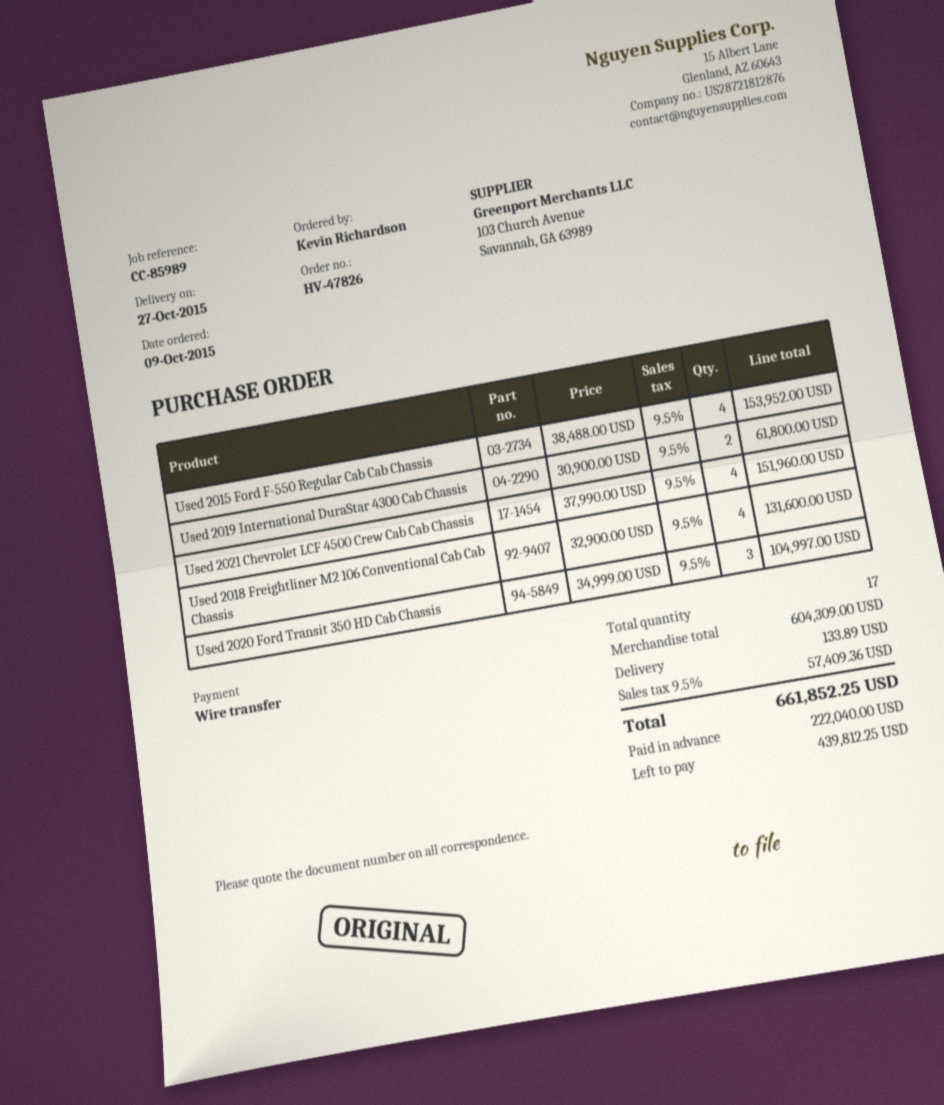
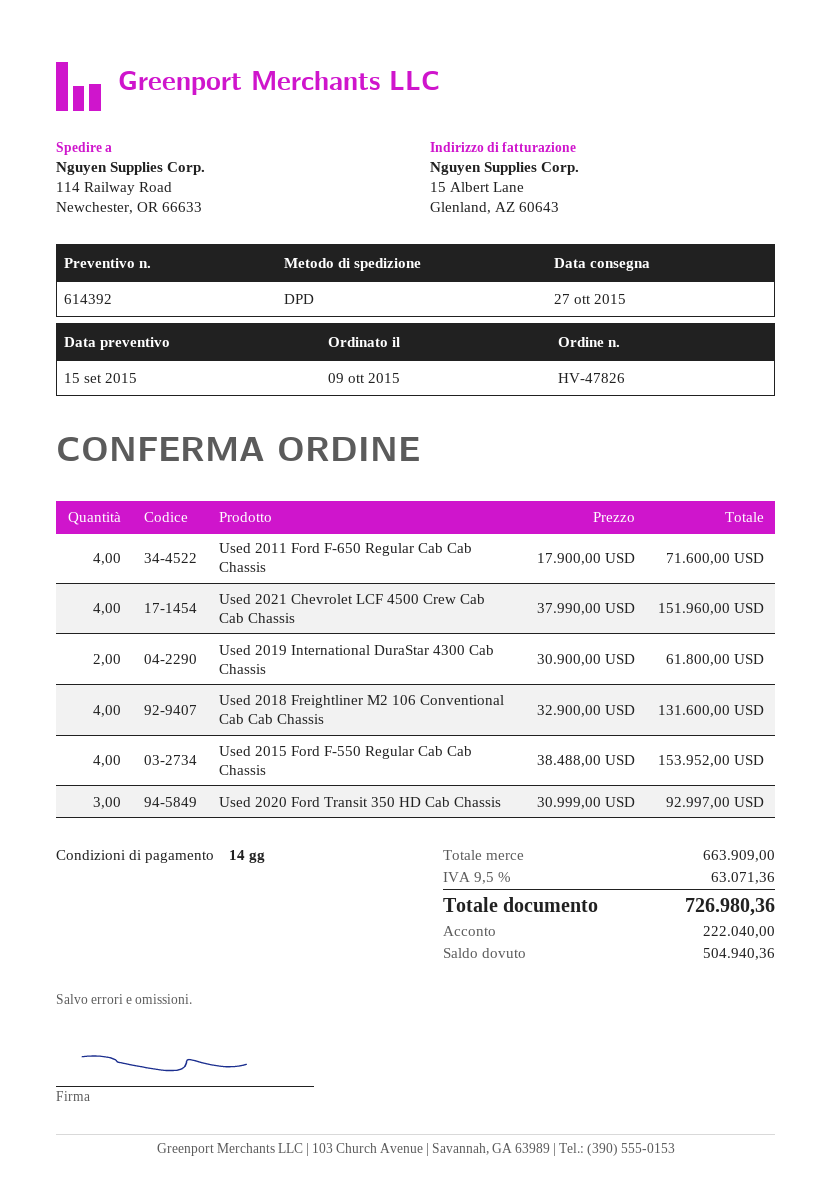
Used 2020 Ford Transit 350 HD Cab Chassis: 3 x 34999.00 = 104997.00 -> 3 x 30999.00 = 92997.00
Used 2011 Ford F-650 Regular Cab Cab Chassis: none -> 4 x 17900.00 = 71600.00
subtotal: 604309.00 -> 663909.00
shipping: 133.89 -> none
tax: 9.5% = 57409.36 -> 9.5% = 63071.36
total: 661852.25 -> 726980.36
balance: 439812.25 -> 504940.36

